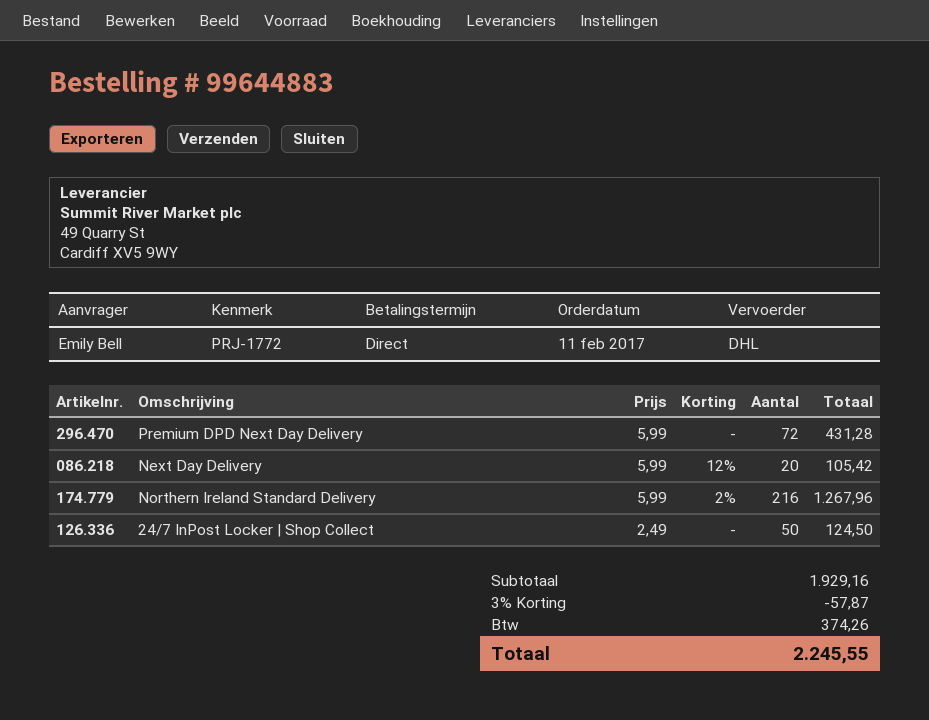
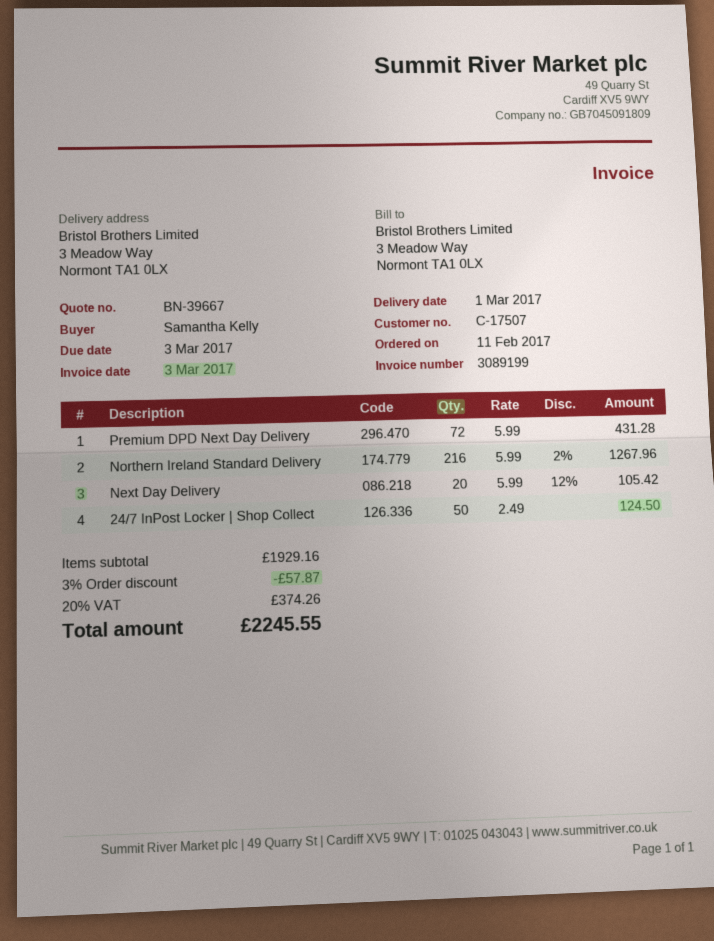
ordered by: Emily Bell -> Samantha Kelly

